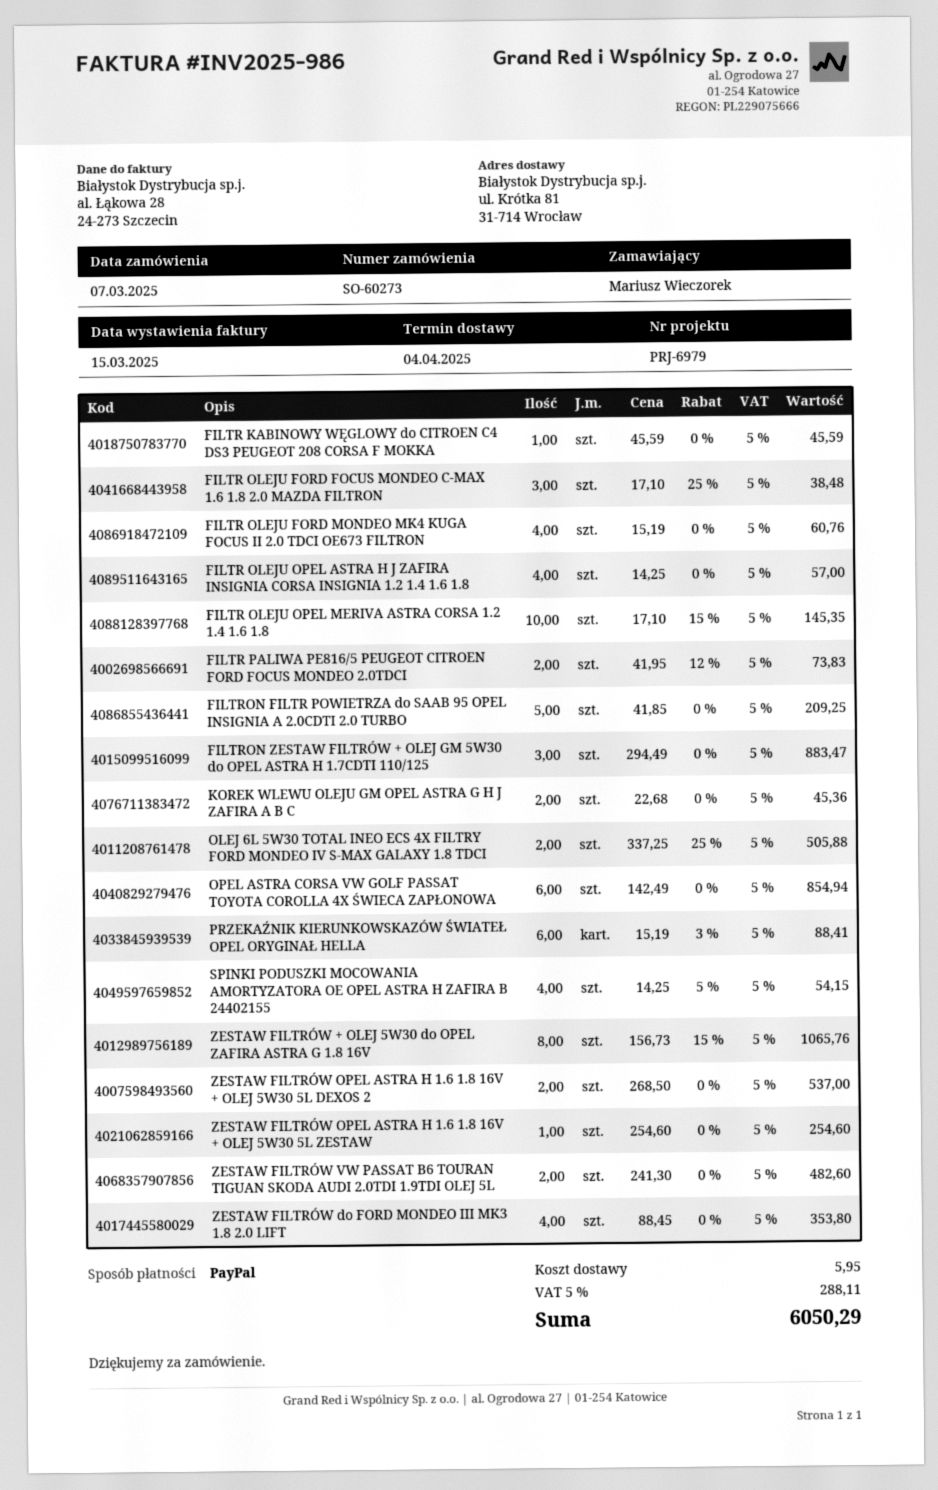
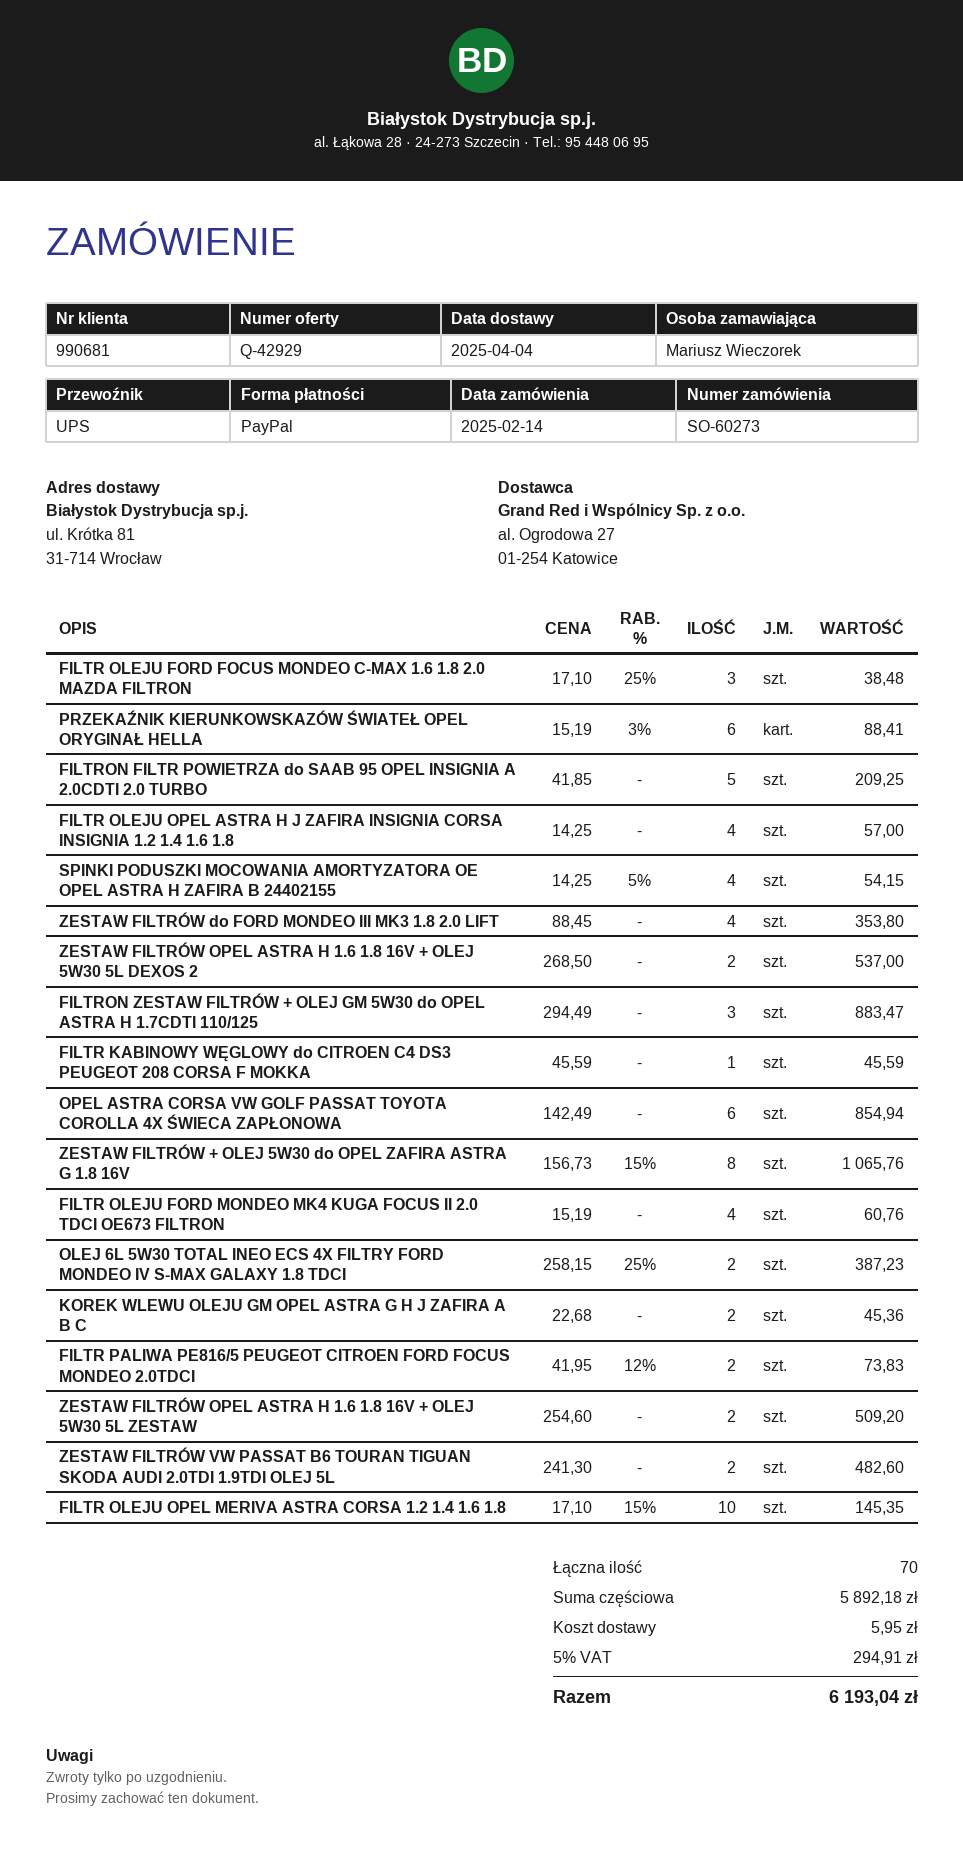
order date: 2025-03-07 -> 2025-02-14
OLEJ 6L 5W30 TOTAL INEO ECS 4X FILTRY FORD MONDEO IV S-MAX GALAXY 1.8 TDCI: 2 x 337.25 - 25% = 505.88 -> 2 x 258.15 - 25% = 387.23
ZESTAW FILTRÓW OPEL ASTRA H 1.6 1.8 16V + OLEJ 5W30 5L ZESTAW: 1 x 254.60 = 254.60 -> 2 x 254.60 = 509.20
tax: 5% = 288.11 -> 5% = 294.91
total: 6050.29 -> 6193.04

